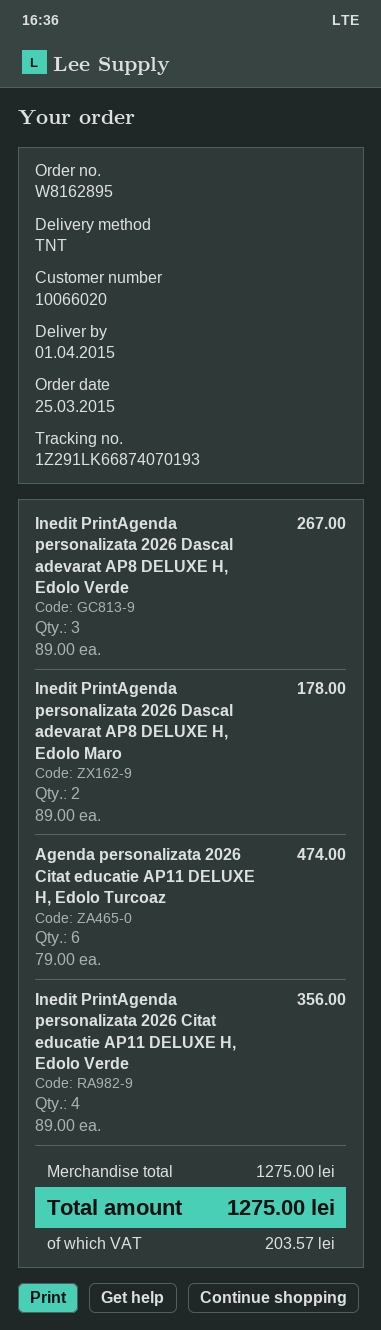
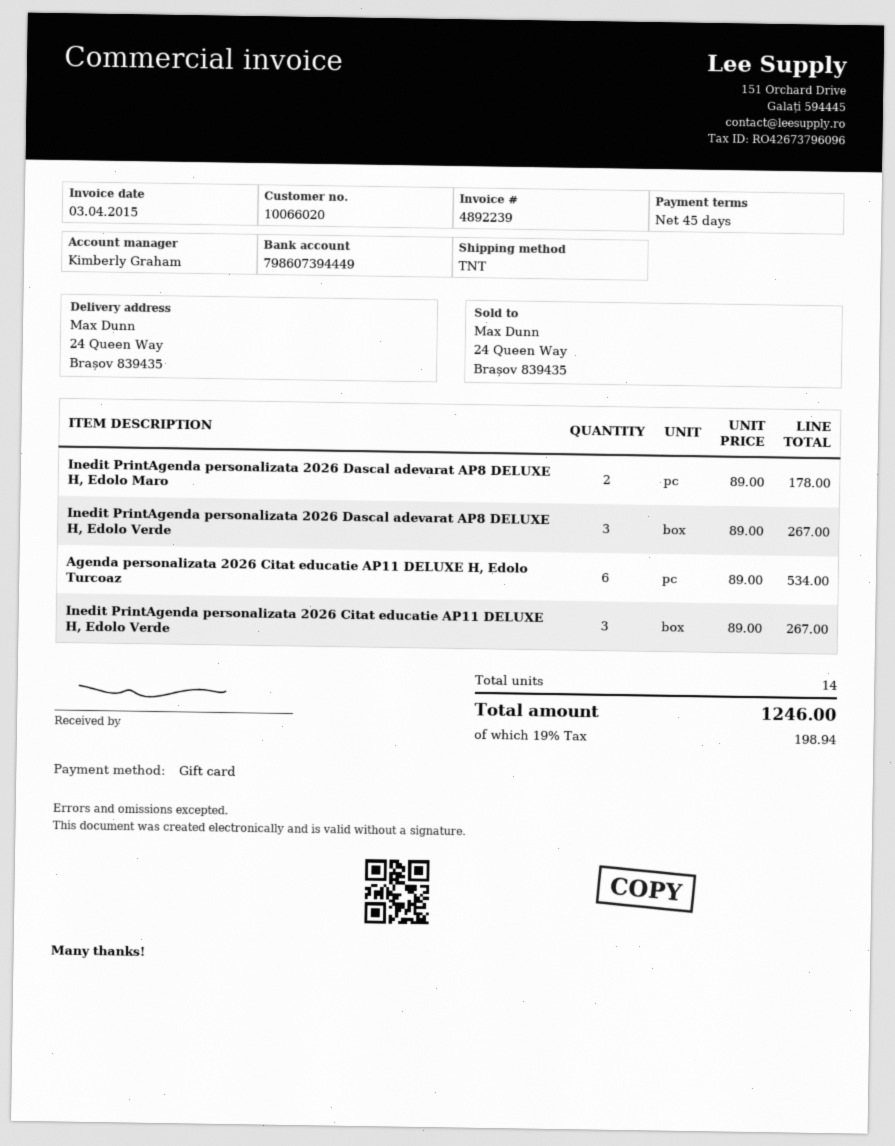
Agenda personalizata 2026 Citat educatie AP11 DELUXE H, Edolo Turcoaz: 6 x 79.00 = 474.00 -> 6 x 89.00 = 534.00
Inedit PrintAgenda personalizata 2026 Citat educatie AP11 DELUXE H, Edolo Verde: 4 x 89.00 = 356.00 -> 3 x 89.00 = 267.00
tax: 203.57 -> 198.94
total: 1275.00 -> 1246.00

